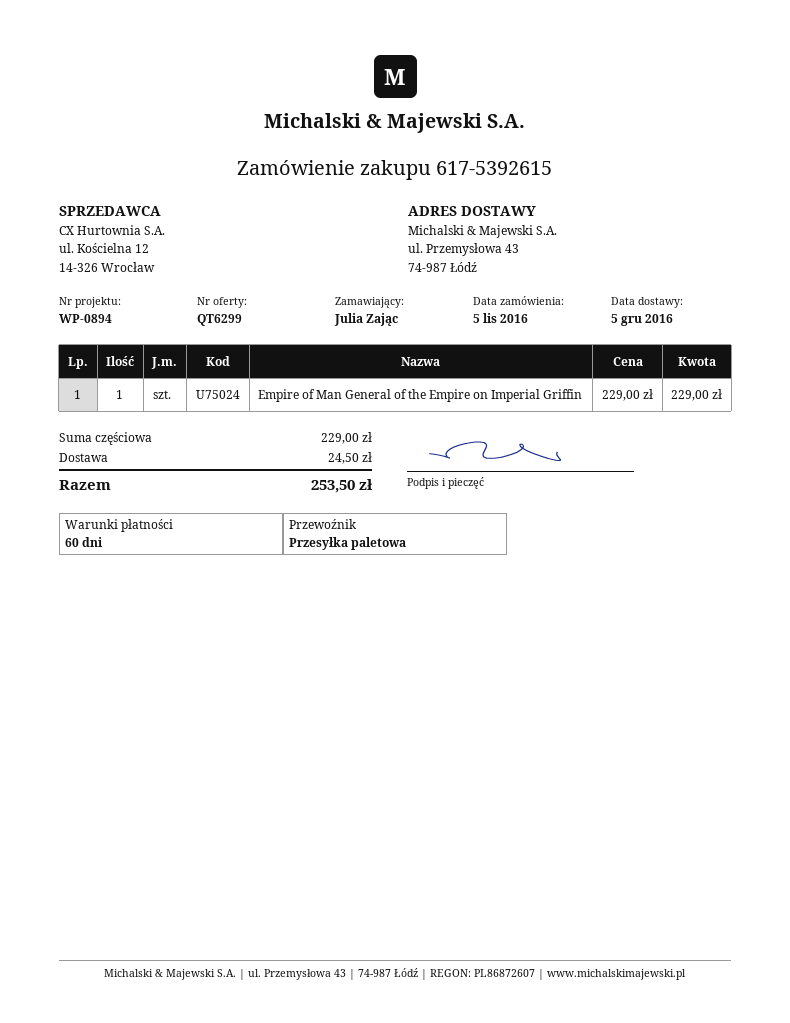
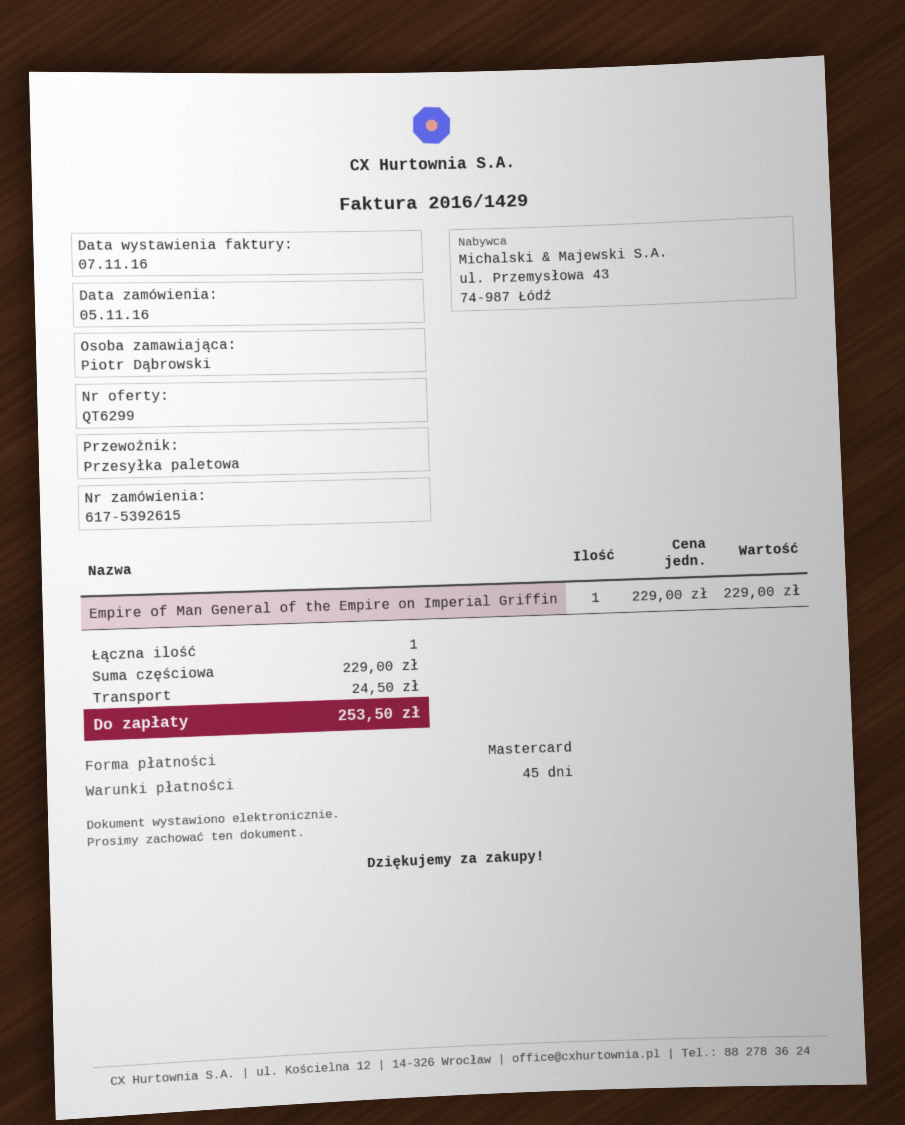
payment terms: 60 days -> 45 days
ordered by: Julia Zając -> Piotr Dąbrowski

